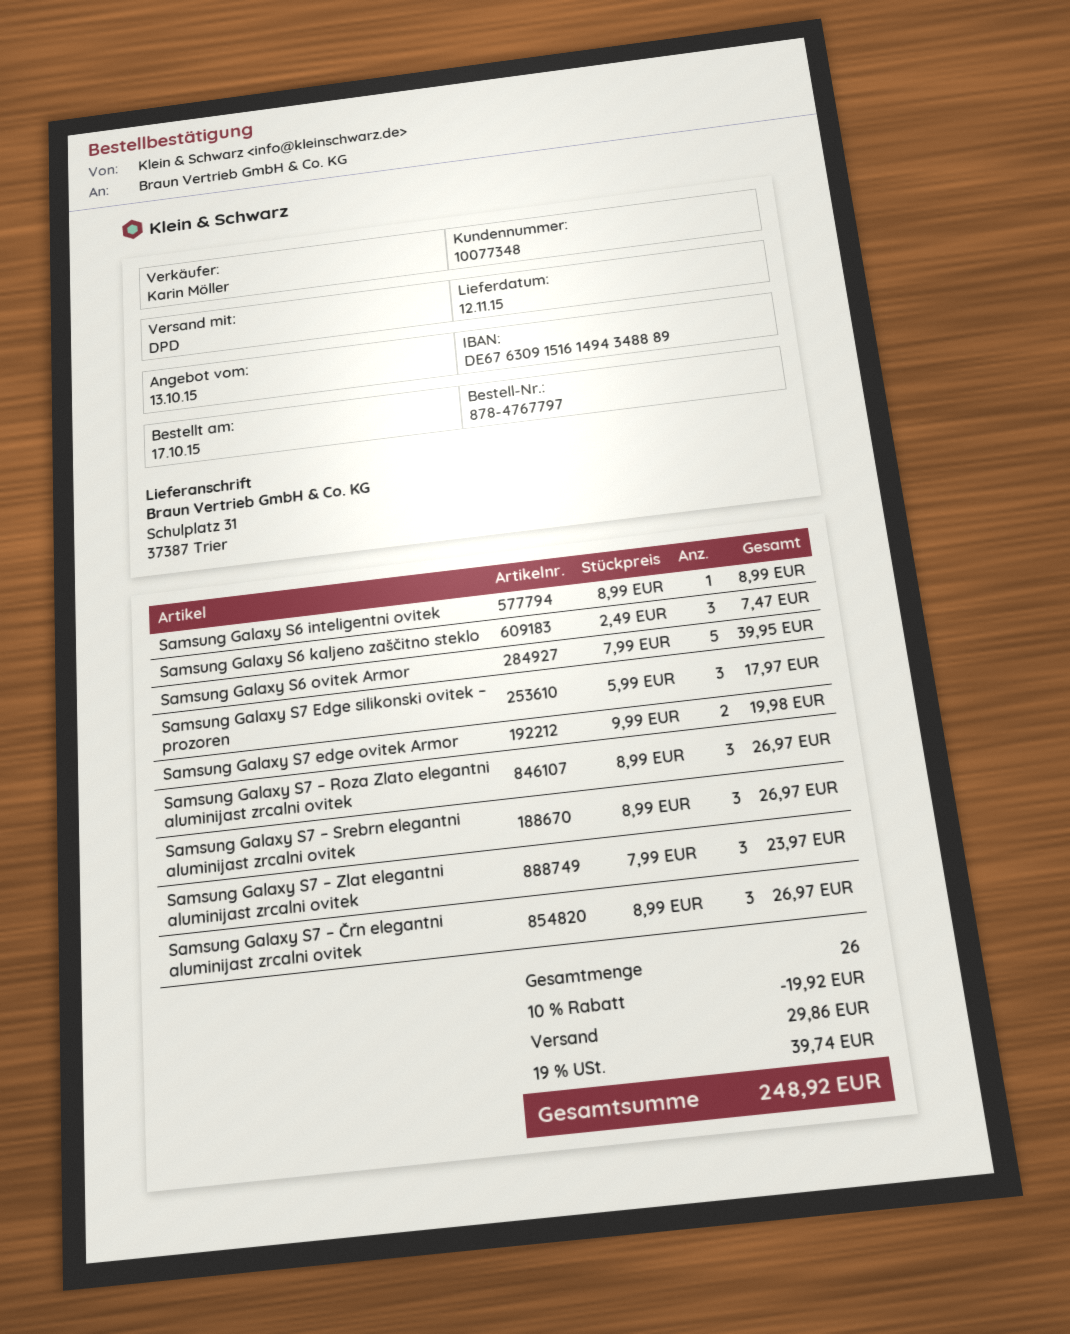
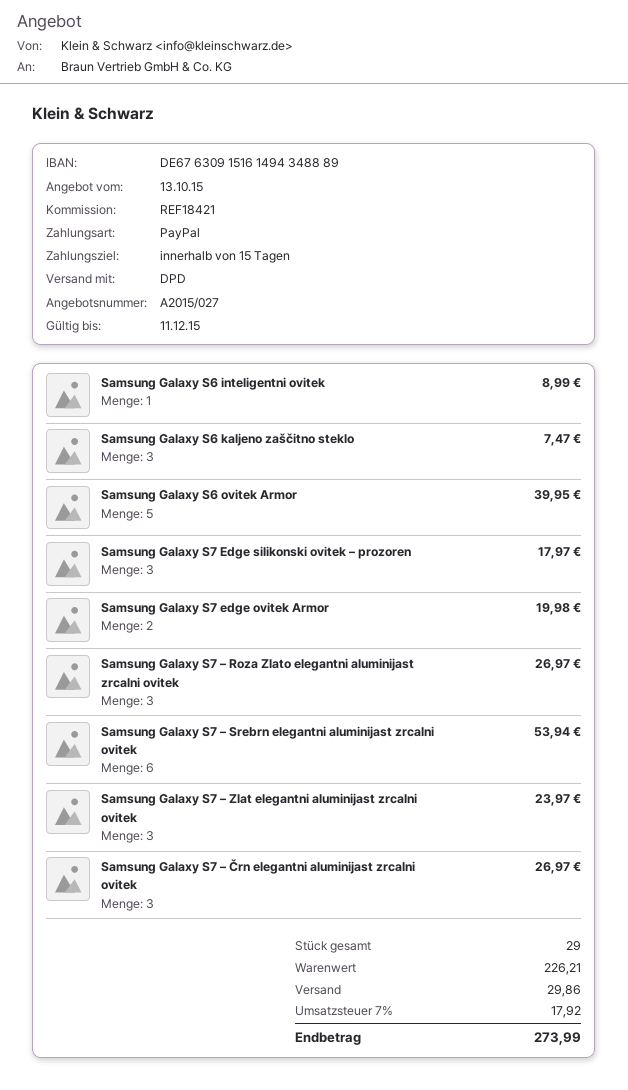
Samsung Galaxy S7 – Srebrn elegantni aluminijast zrcalni ovitek: 3 for 26.97 -> 6 for 53.94
total quantity: 26 -> 29
discount: 10% = 19.92 -> none
tax: 19% = 39.74 -> 7% = 17.92
total: 248.92 -> 273.99

